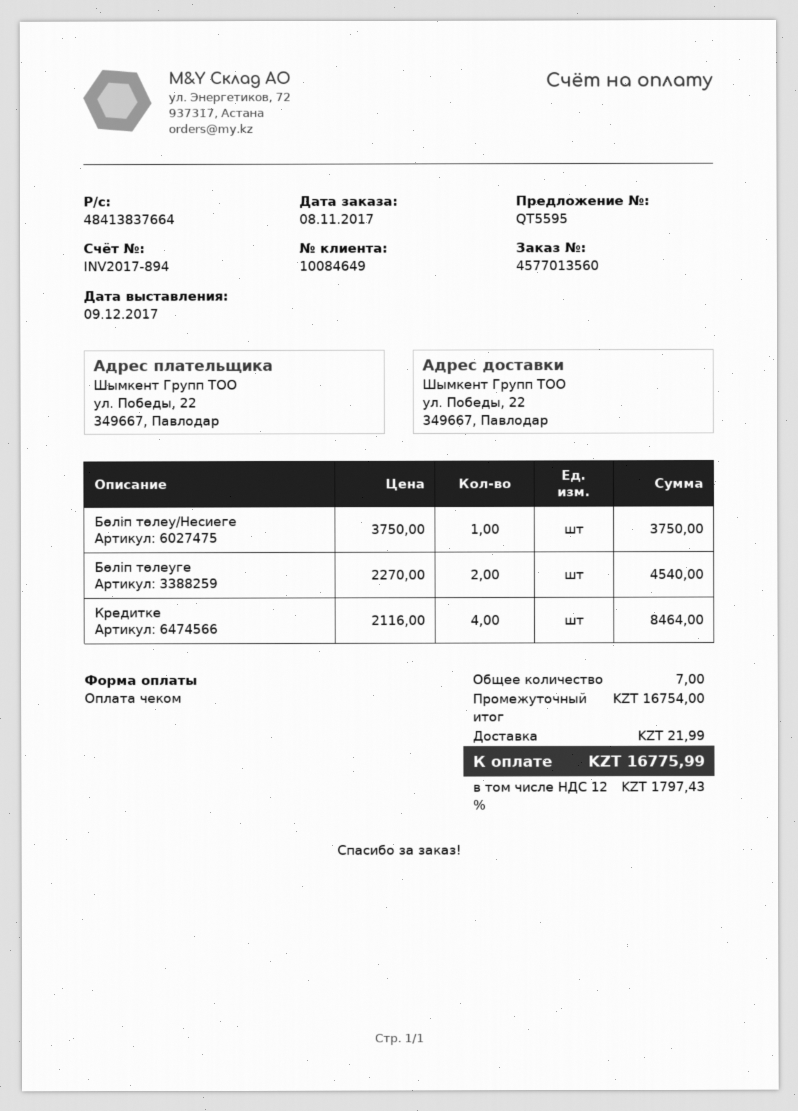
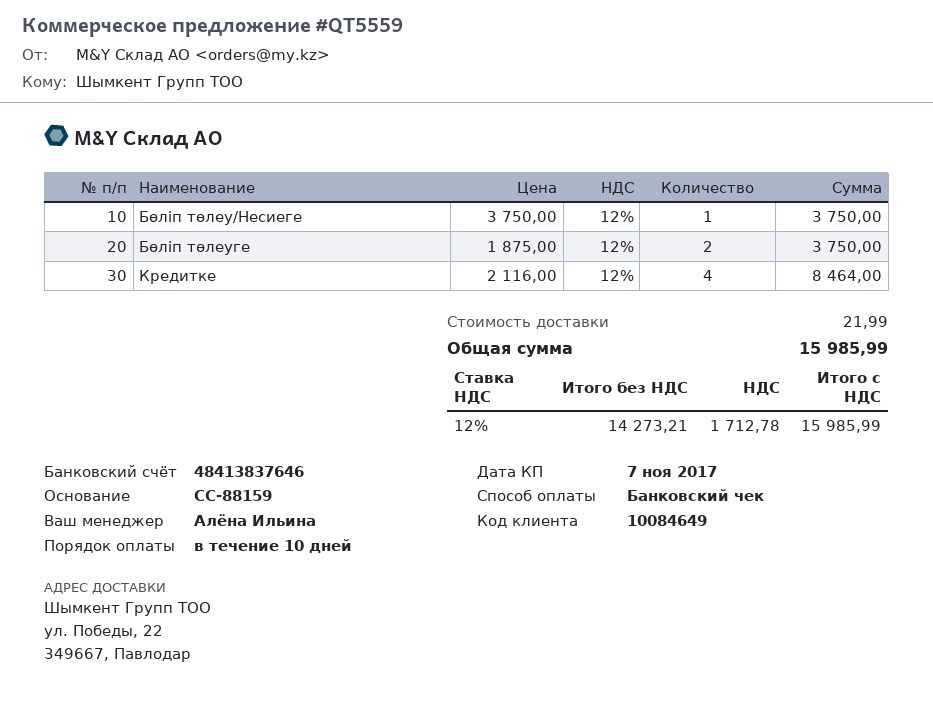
quote number: QT5595 -> QT5559
bank account: 48413837664 -> 48413837646
Бөліп төлеуге: 2 x 2270.00 = 4540.00 -> 2 x 1875.00 = 3750.00
tax: 12% = 1797.43 -> 12% = 1712.78
total: 16775.99 -> 15985.99

